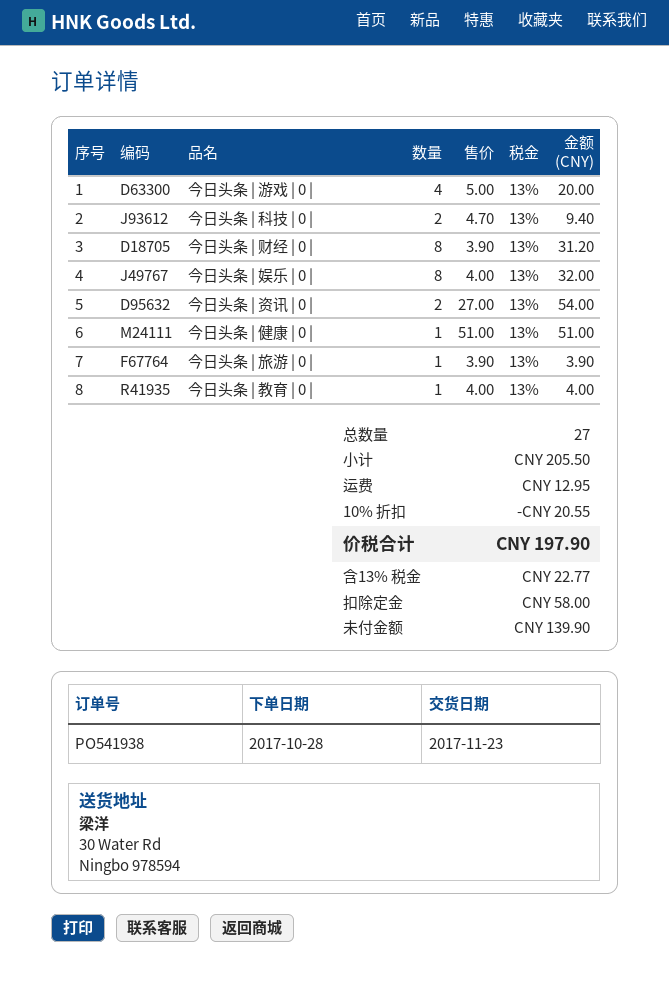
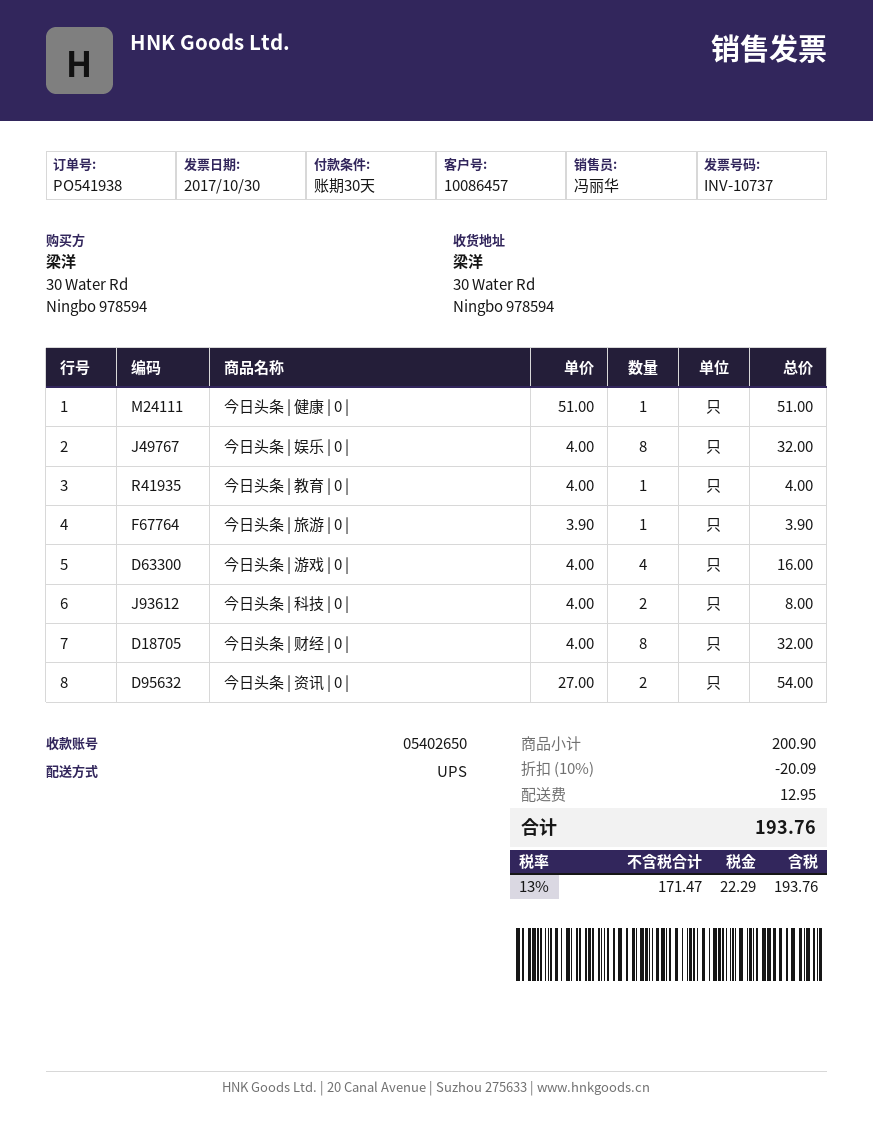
今日头条 | 游戏 | 0 |: 4 x 5.00 = 20.00 -> 4 x 4.00 = 16.00
今日头条 | 科技 | 0 |: 2 x 4.70 = 9.40 -> 2 x 4.00 = 8.00
今日头条 | 财经 | 0 |: 8 x 3.90 = 31.20 -> 8 x 4.00 = 32.00
subtotal: 205.50 -> 200.90
discount: 10% = 20.55 -> 10% = 20.09
tax: 13% = 22.77 -> 13% = 22.29
total: 197.90 -> 193.76

